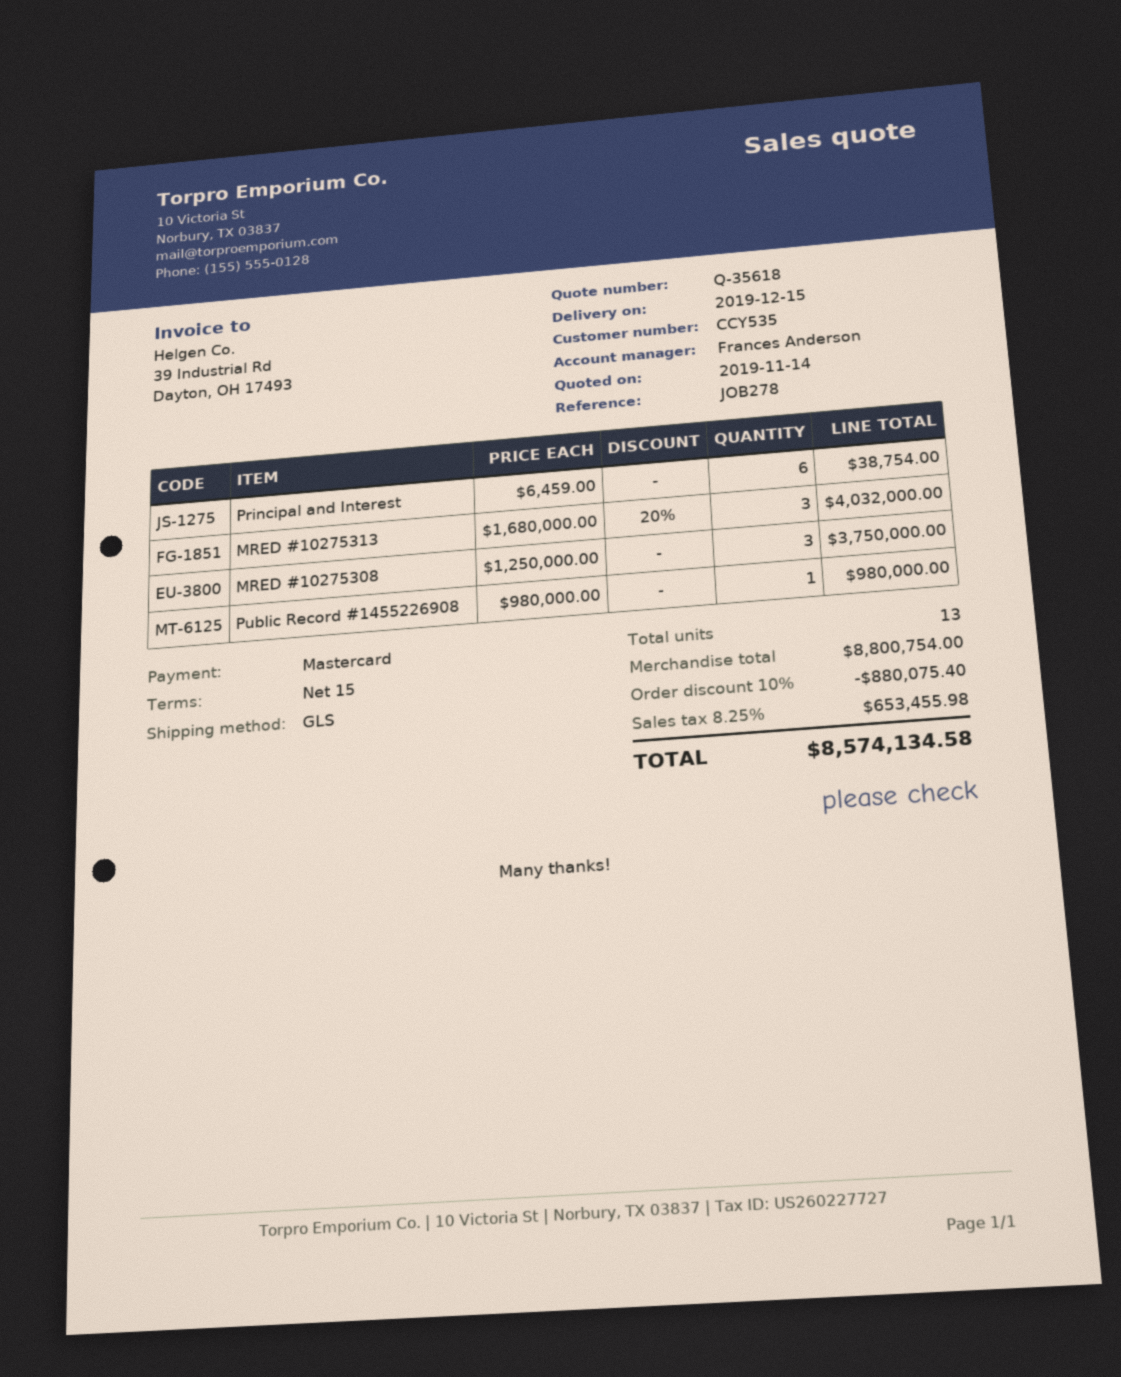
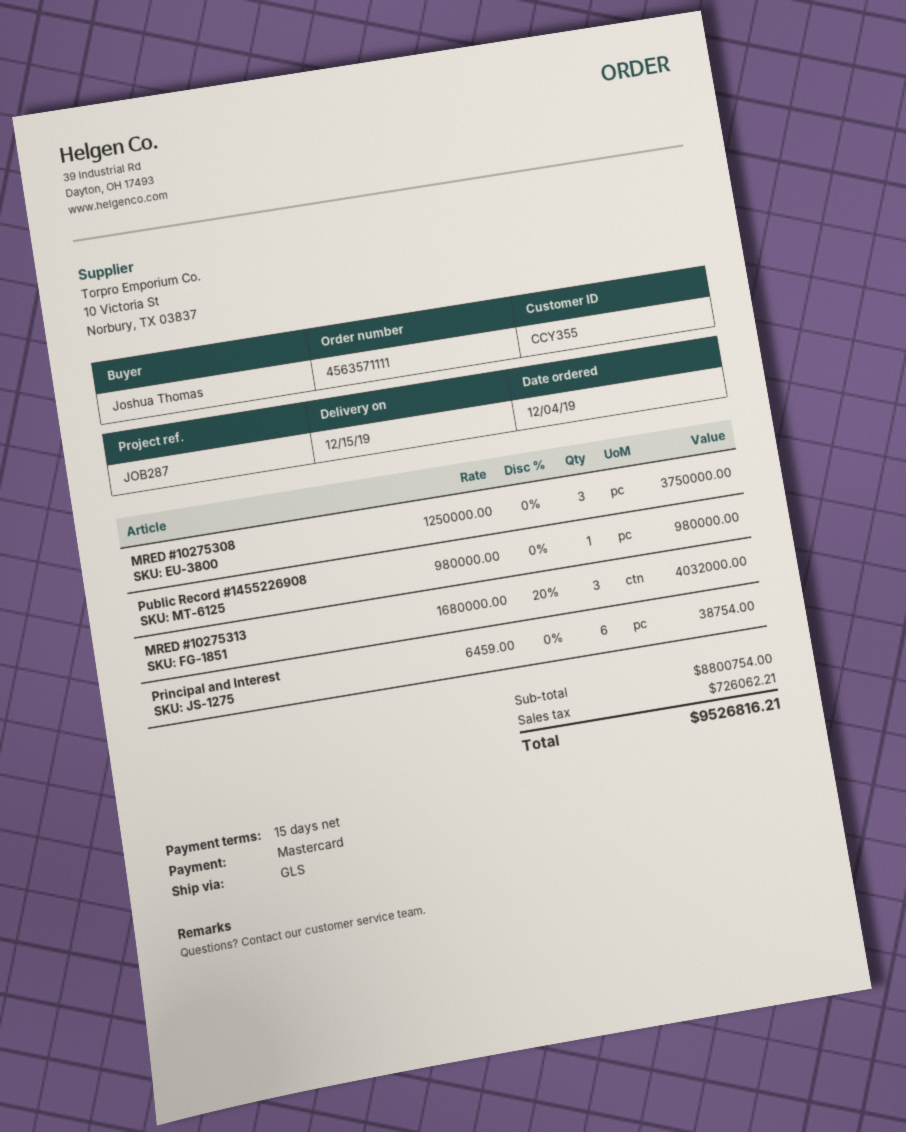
customer number: CCY535 -> CCY355
reference: JOB278 -> JOB287
discount: 10% = 880075.40 -> none
tax: 653455.98 -> 726062.21
total: 8574134.58 -> 9526816.21

